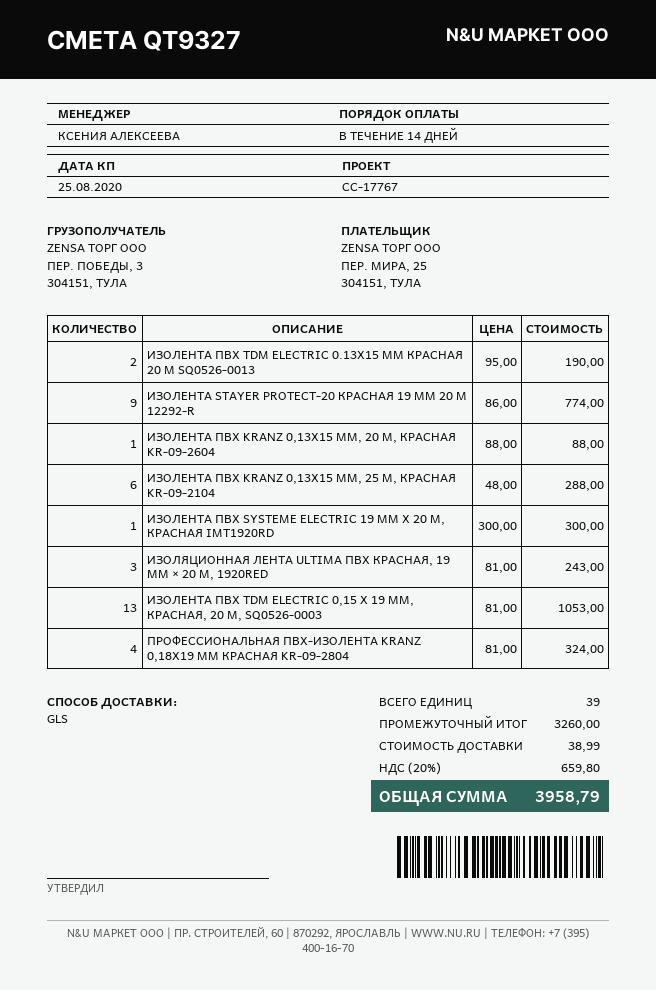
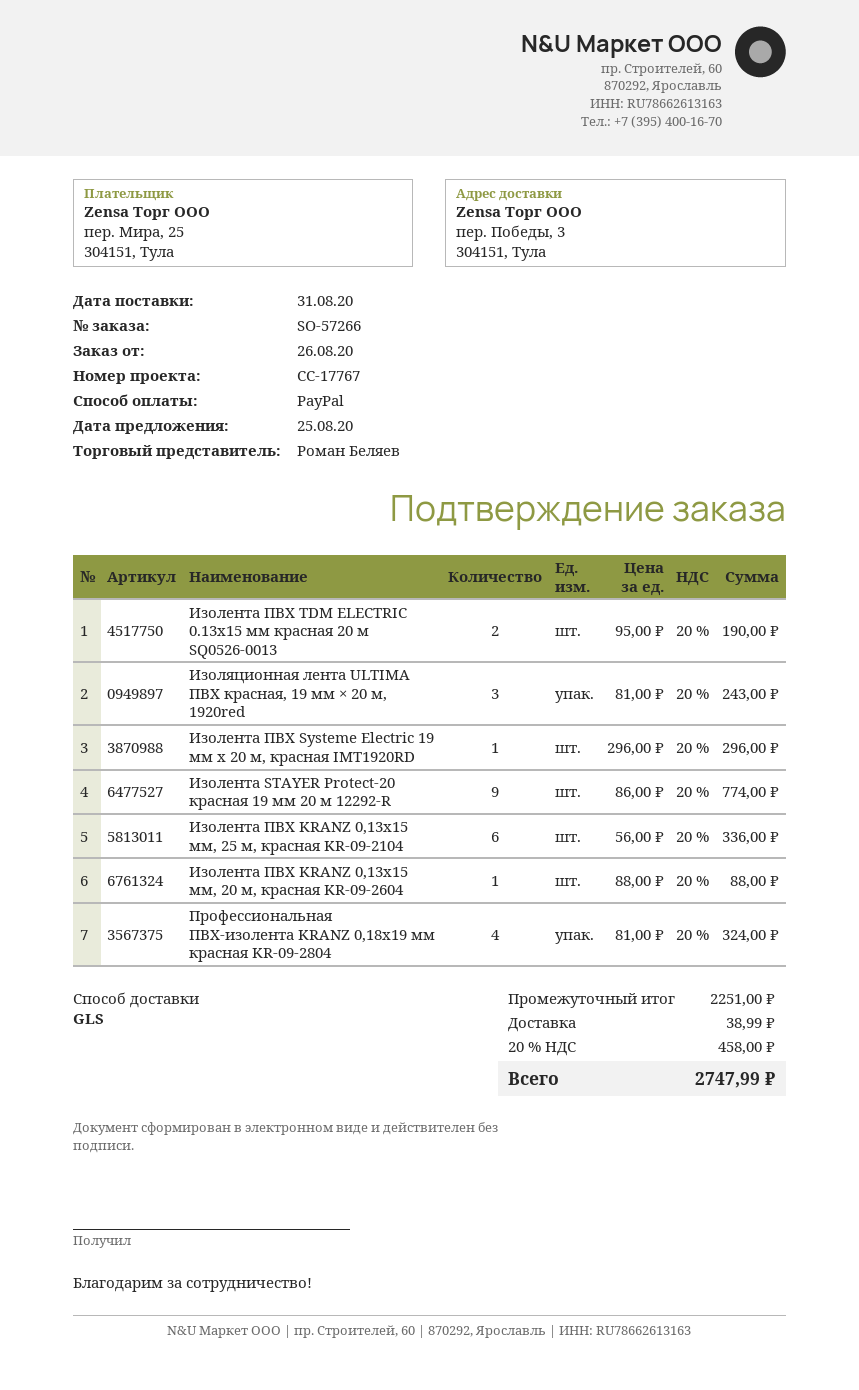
sales rep: КСЕНИЯ АЛЕКСЕЕВА -> Роман Беляев
ИЗОЛЕНТА ПВХ KRANZ 0,13X15 ММ, 25 М, КРАСНАЯ KR-09-2104: 6 x 48.00 = 288.00 -> 6 x 56.00 = 336.00
ИЗОЛЕНТА ПВХ SYSTEME ELECTRIC 19 ММ X 20 М, КРАСНАЯ IMT1920RD: 1 x 300.00 = 300.00 -> 1 x 296.00 = 296.00
ИЗОЛЕНТА ПВХ TDM ELECTRIC 0,15 X 19 ММ, КРАСНАЯ, 20 М, SQ0526-0003: 13 x 81.00 = 1053.00 -> none
subtotal: 3260.00 -> 2251.00
tax: 20% = 659.80 -> 20% = 458.00
total: 3958.79 -> 2747.99

